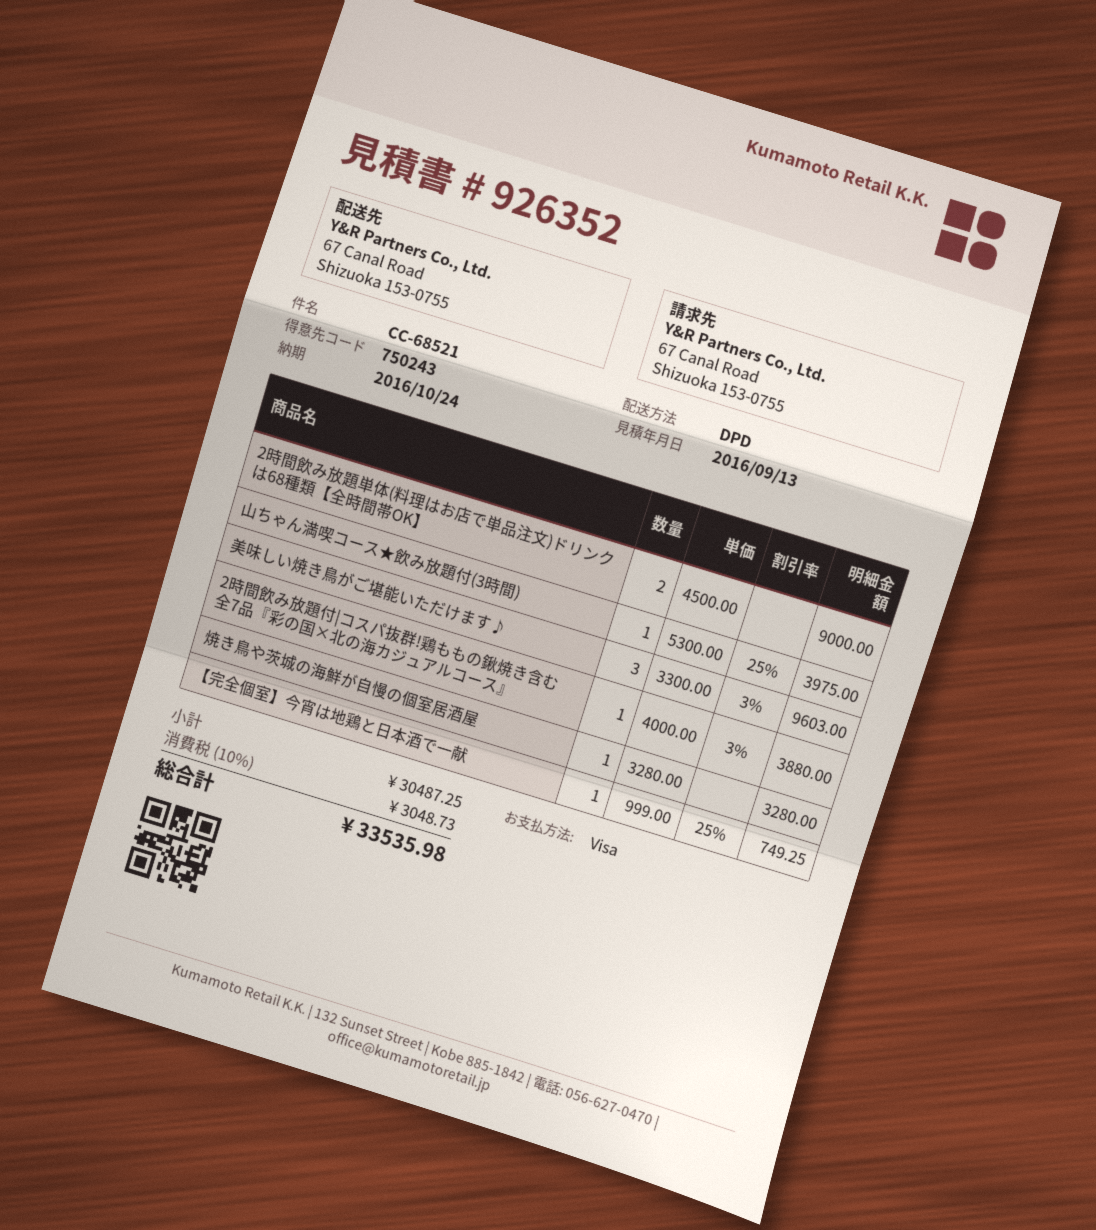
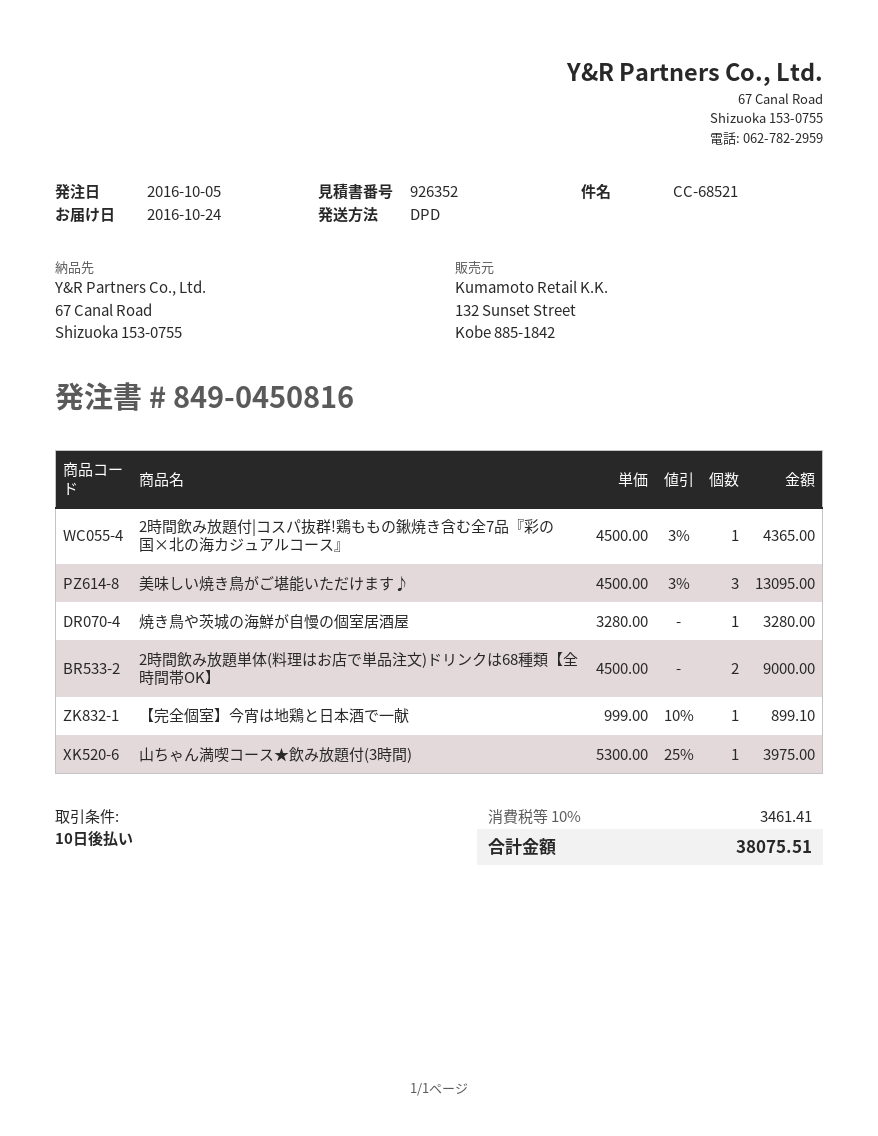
美味しい焼き鳥がご堪能いただけます♪: 3 x 3300.00 - 3% = 9603.00 -> 3 x 4500.00 - 3% = 13095.00
2時間飲み放題付|コスパ抜群!鶏ももの鍬焼き含む全7品『彩の国×北の海カジュアルコース』: 1 x 4000.00 - 3% = 3880.00 -> 1 x 4500.00 - 3% = 4365.00
【完全個室】今宵は地鶏と日本酒で一献: 1 x 999.00 - 25% = 749.25 -> 1 x 999.00 - 10% = 899.10
tax: 10% = 3048.73 -> 10% = 3461.41
total: 33535.98 -> 38075.51

